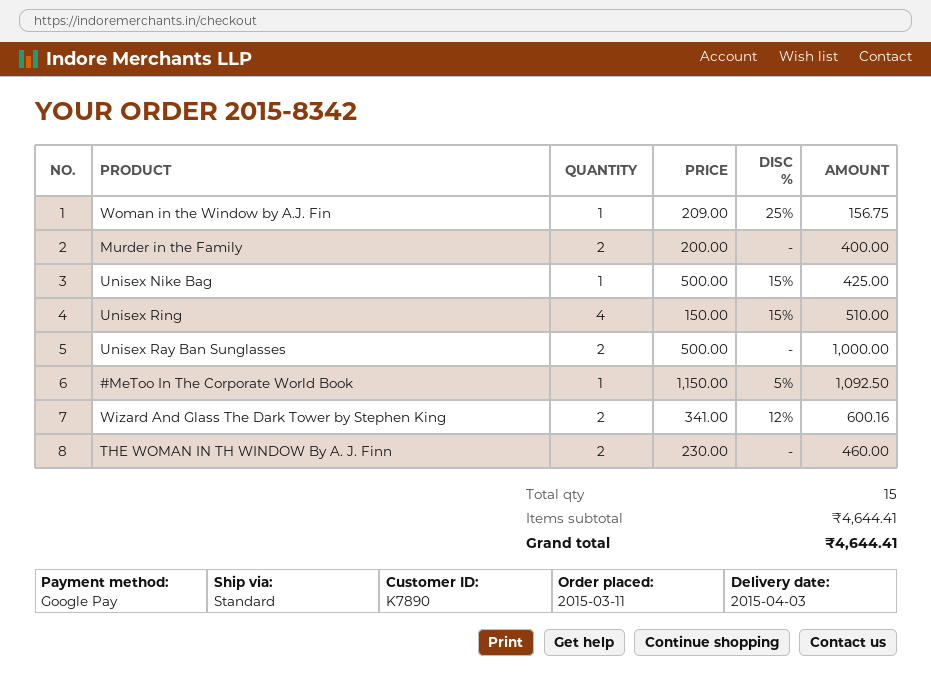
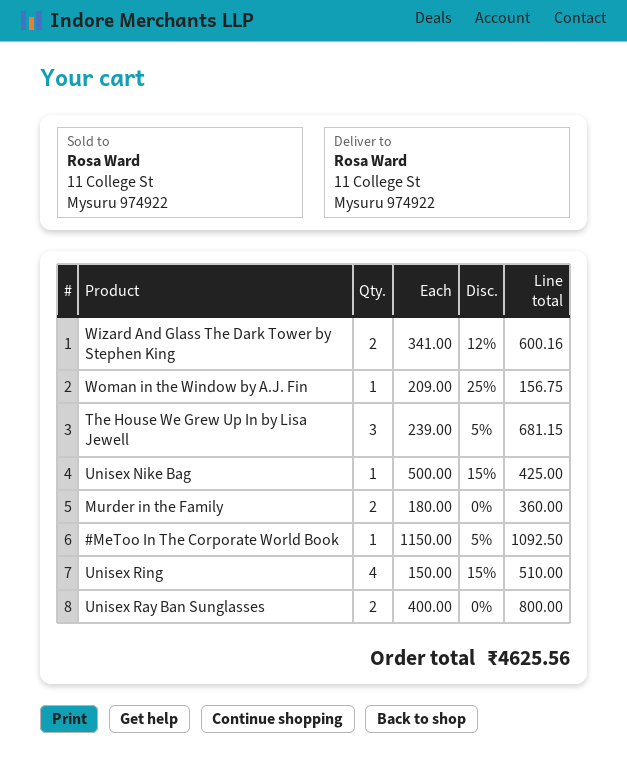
Murder in the Family: 2 x 200.00 = 400.00 -> 2 x 180.00 = 360.00
Unisex Ray Ban Sunglasses: 2 x 500.00 = 1000.00 -> 2 x 400.00 = 800.00
THE WOMAN IN TH WINDOW By A. J. Finn: 2 x 230.00 = 460.00 -> none
The House We Grew Up In by Lisa Jewell: none -> 3 x 239.00 - 5% = 681.15
total: 4644.41 -> 4625.56

